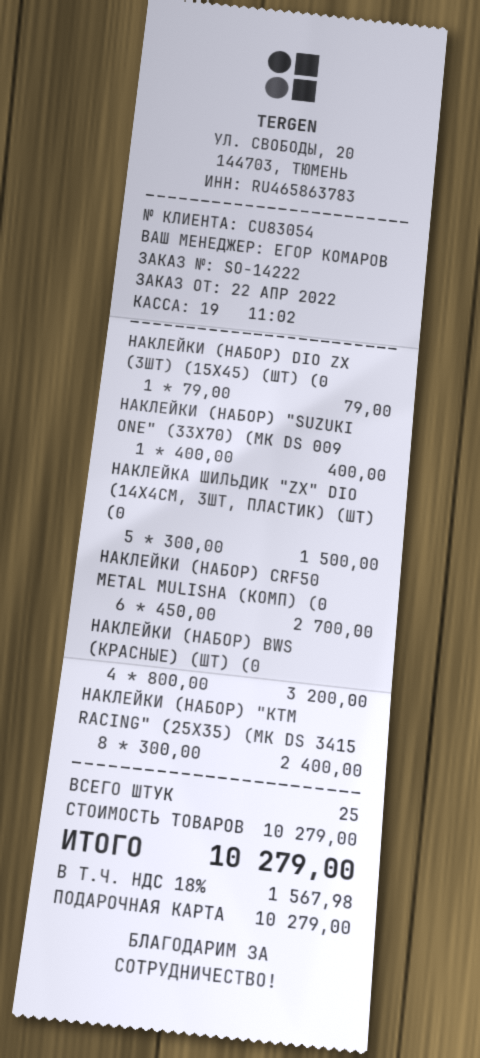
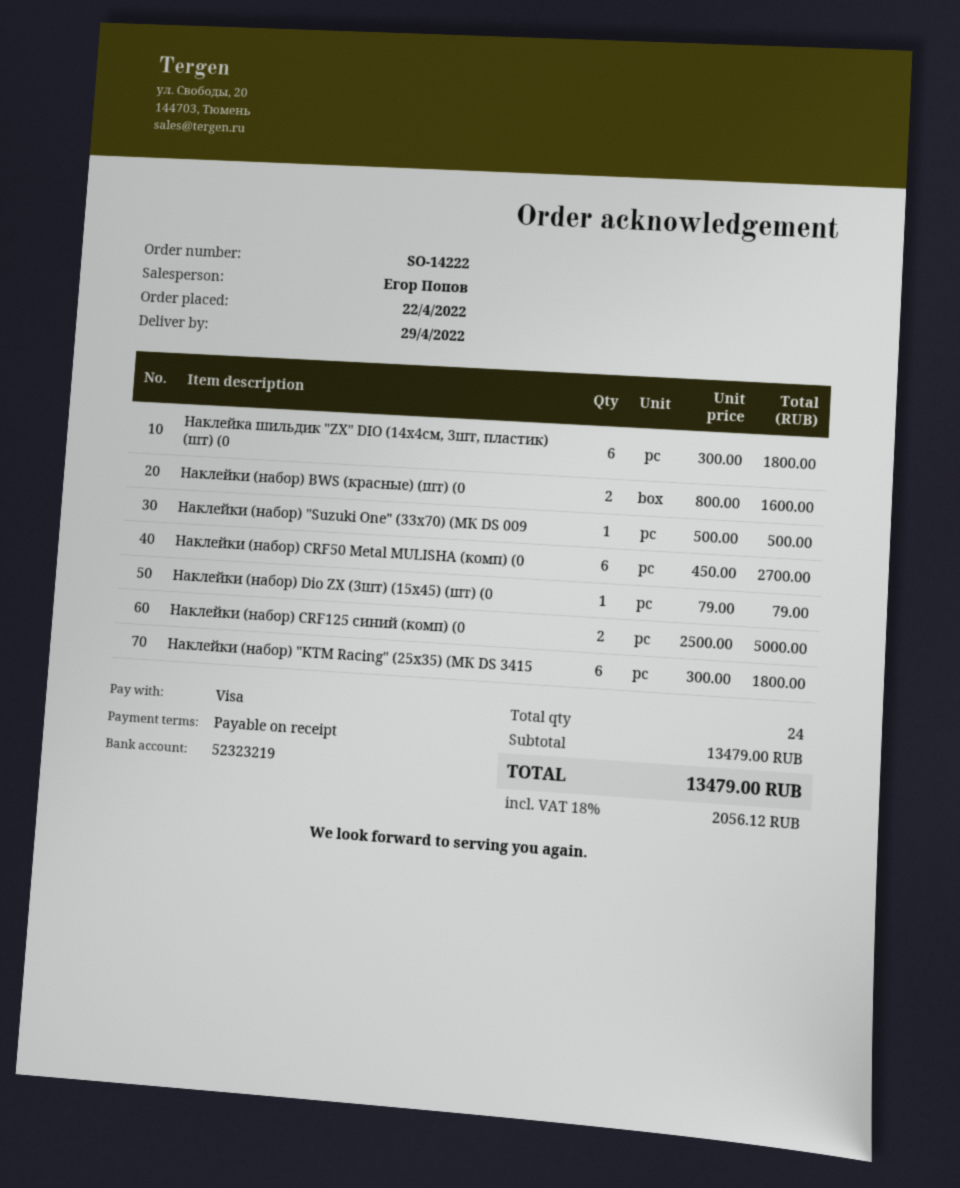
sales rep: ЕГОР КОМАРОВ -> Егор Попов
payment method: gift card -> Visa
НАКЛЕЙКИ (НАБОР) "SUZUKI ONE" (33Х70) (МК DS 009: 1 x 400.00 = 400.00 -> 1 x 500.00 = 500.00
НАКЛЕЙКА ШИЛЬДИК "ZX" DIO (14X4СМ, 3ШТ, ПЛАСТИК) (ШТ) (0: 5 x 300.00 = 1500.00 -> 6 x 300.00 = 1800.00
НАКЛЕЙКИ (НАБОР) BWS (КРАСНЫЕ) (ШТ) (0: 4 x 800.00 = 3200.00 -> 2 x 800.00 = 1600.00
НАКЛЕЙКИ (НАБОР) "KTM RACING" (25Х35) (МК DS 3415: 8 x 300.00 = 2400.00 -> 6 x 300.00 = 1800.00
Наклейки (набор) CRF125 синий (комп) (0: none -> 2 x 2500.00 = 5000.00
total quantity: 25 -> 24
subtotal: 10279.00 -> 13479.00
tax: 18% = 1567.98 -> 18% = 2056.12
total: 10279.00 -> 13479.00

